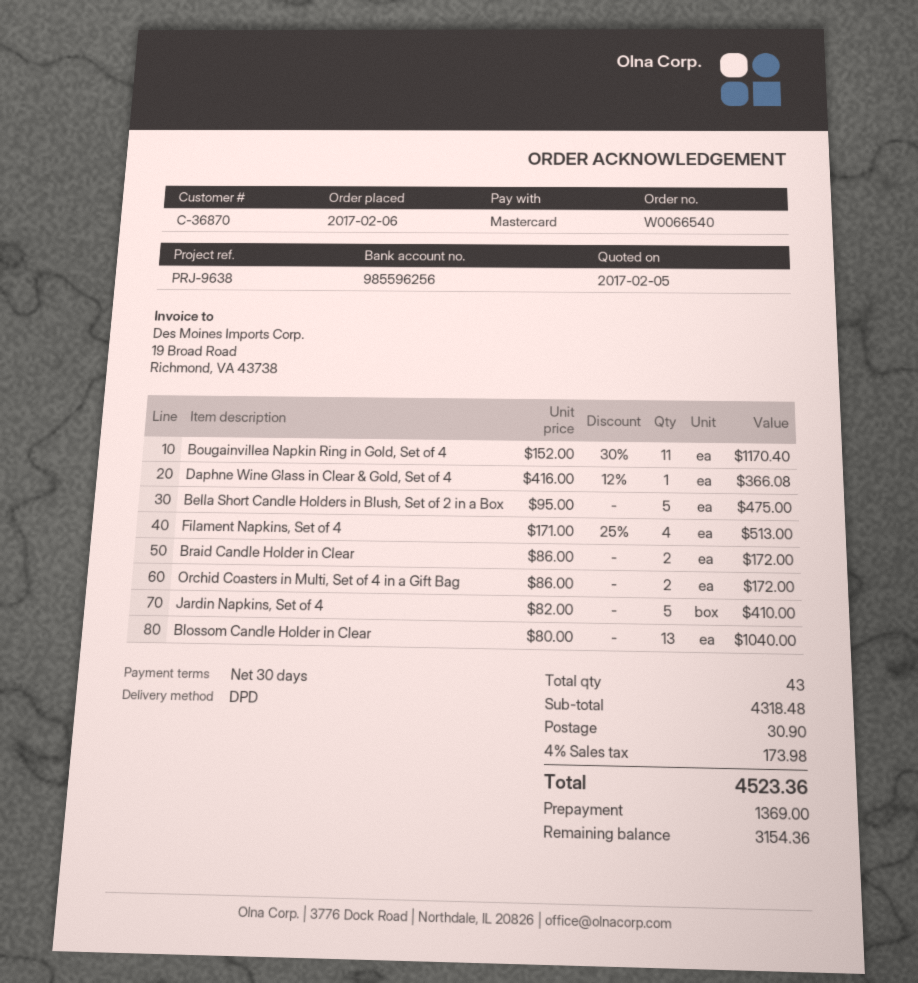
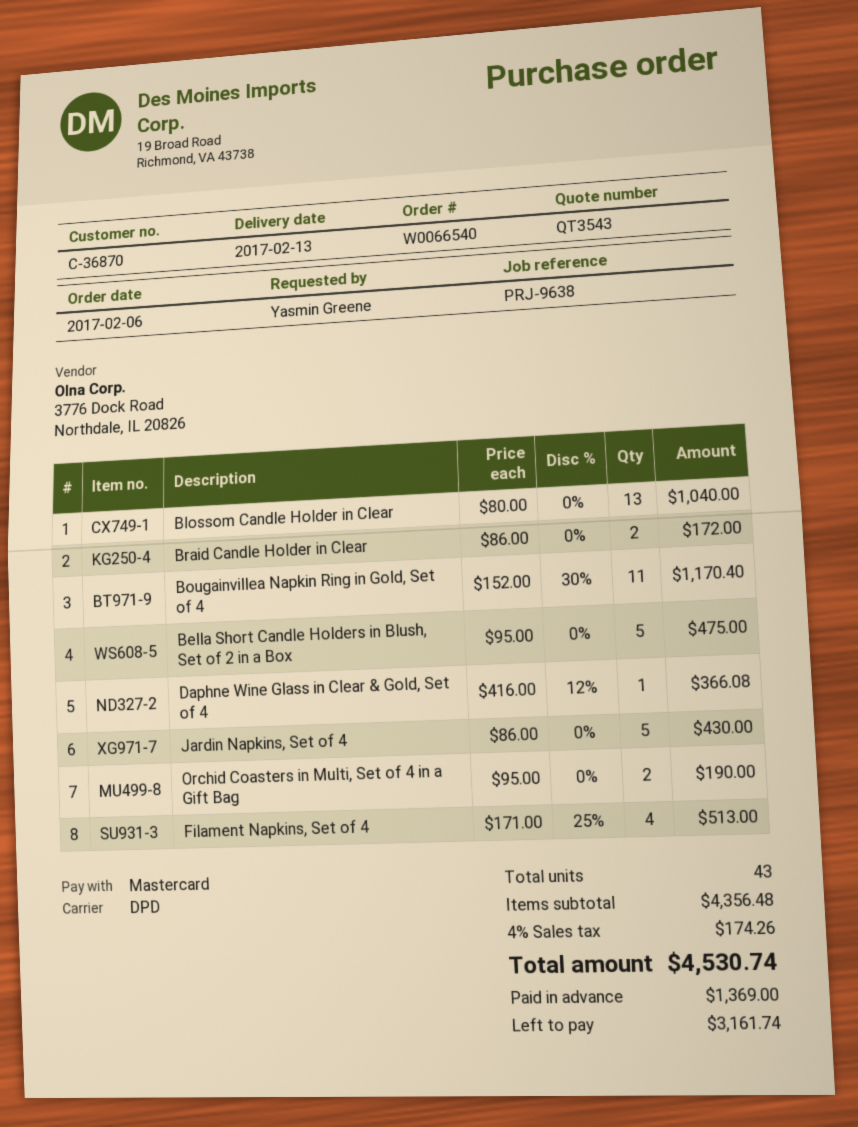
Orchid Coasters in Multi, Set of 4 in a Gift Bag: 2 x 86.00 = 172.00 -> 2 x 95.00 = 190.00
Jardin Napkins, Set of 4: 5 x 82.00 = 410.00 -> 5 x 86.00 = 430.00
subtotal: 4318.48 -> 4356.48
shipping: 30.90 -> none
tax: 4% = 173.98 -> 4% = 174.26
total: 4523.36 -> 4530.74
balance: 3154.36 -> 3161.74

